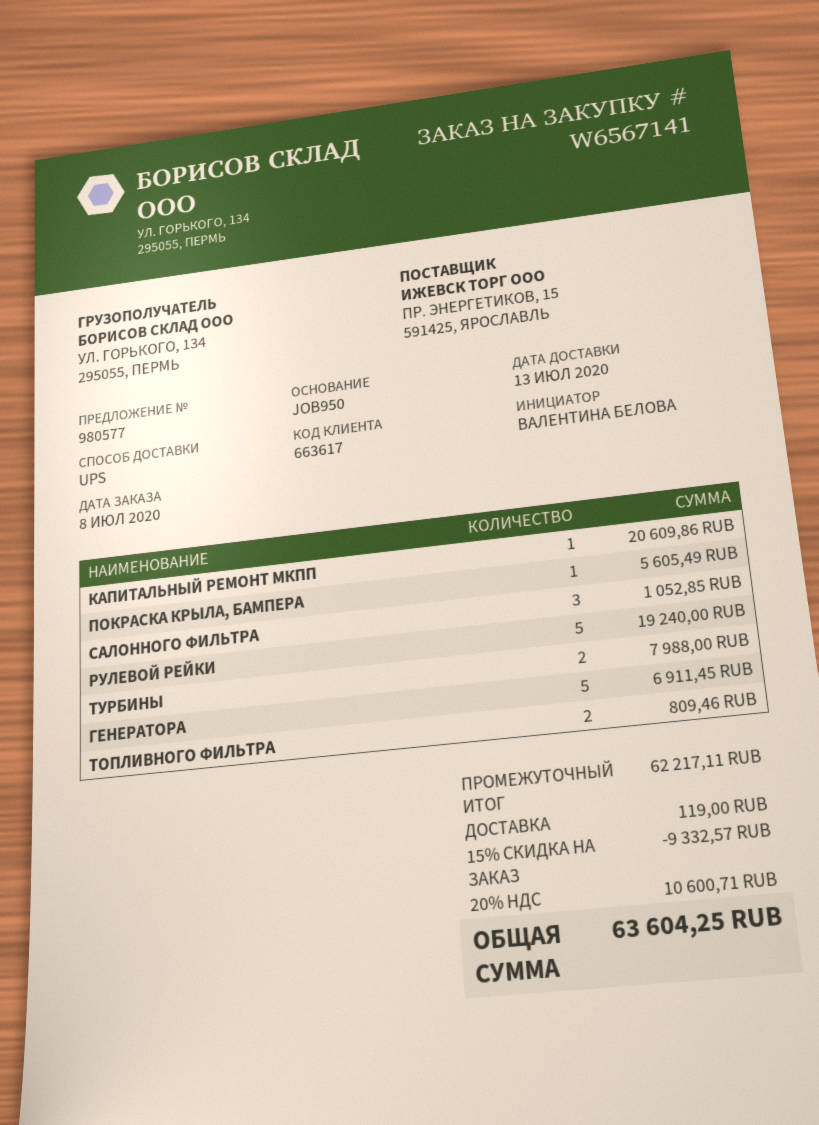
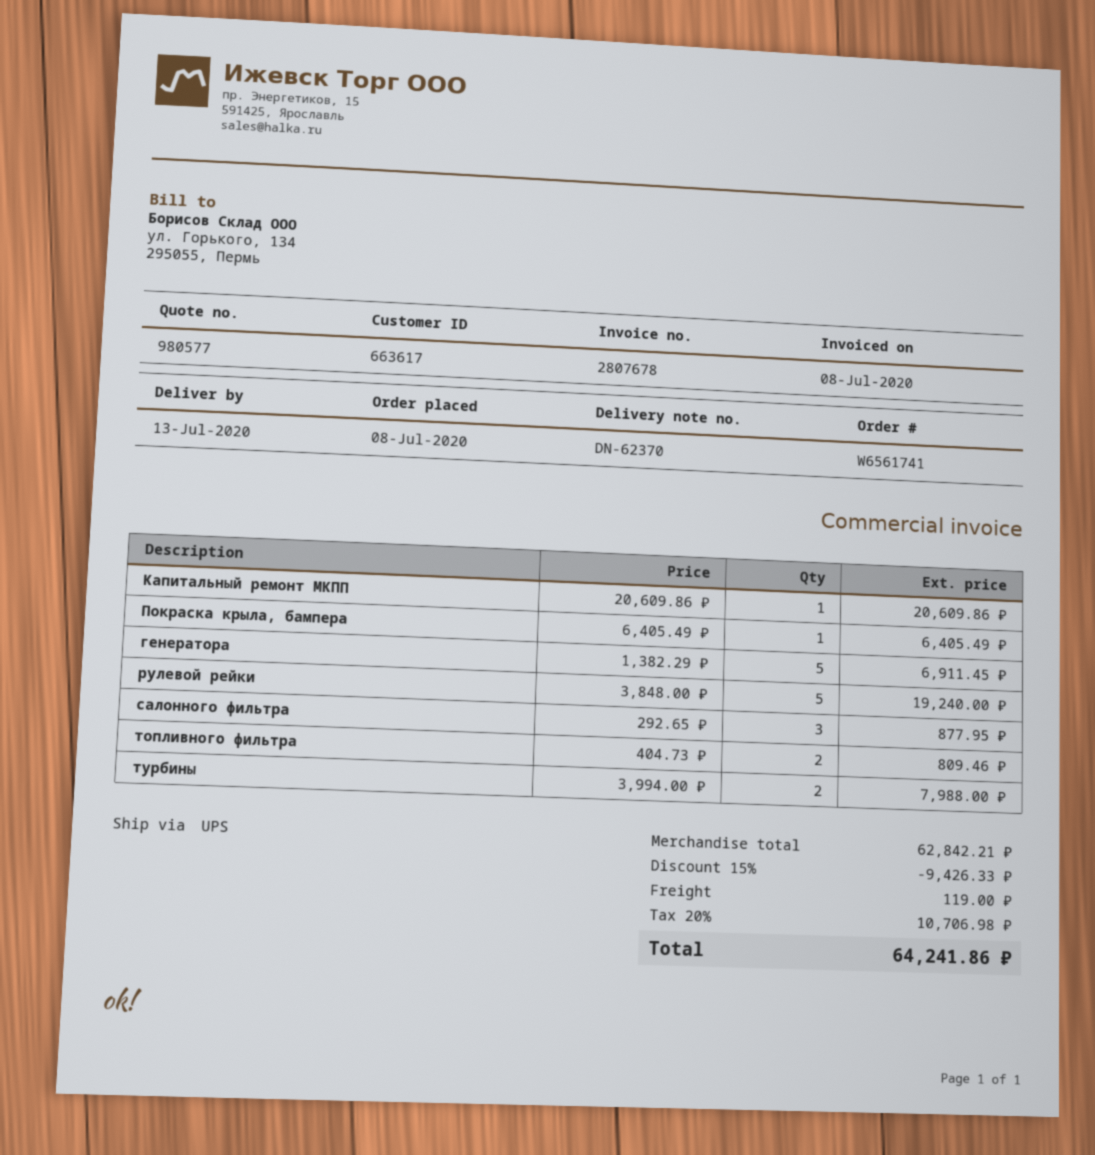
order number: W6567141 -> W6561741
ПОКРАСКА КРЫЛА, БАМПЕРА: 1 for 5605.49 -> 1 for 6405.49
САЛОННОГО ФИЛЬТРА: 3 for 1052.85 -> 3 for 877.95
subtotal: 62217.11 -> 62842.21
discount: 15% = 9332.57 -> 15% = 9426.33
tax: 20% = 10600.71 -> 20% = 10706.98
total: 63604.25 -> 64241.86

